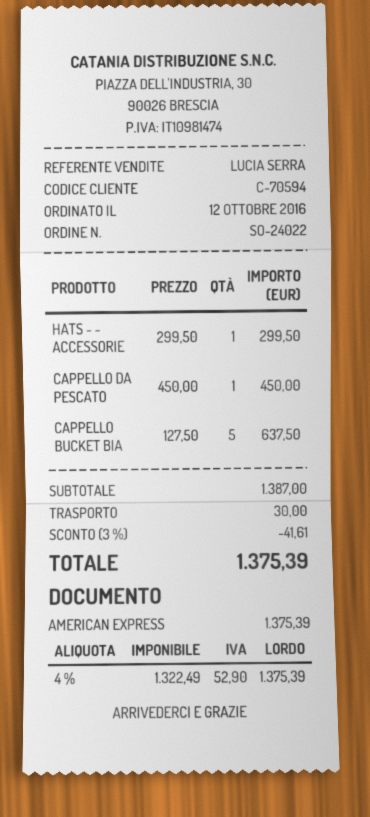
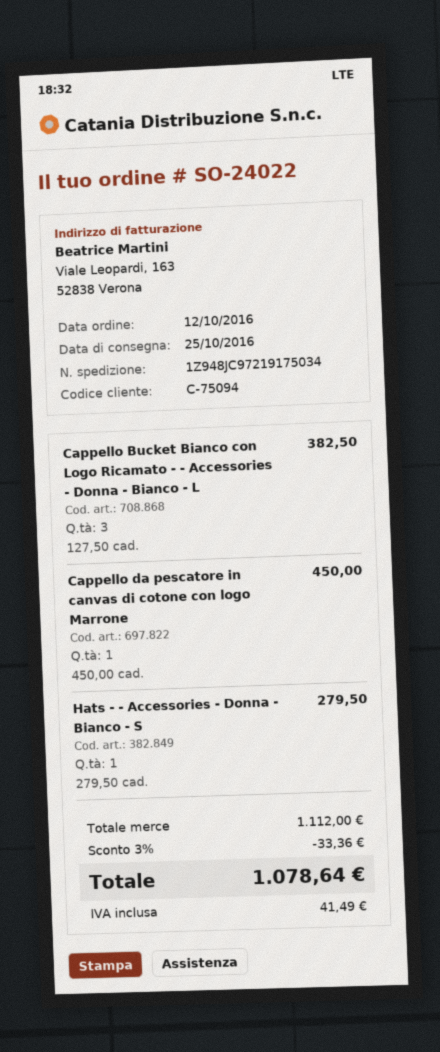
customer number: C-70594 -> C-75094
HATS - - ACCESSORIE: 1 x 299.50 = 299.50 -> 1 x 279.50 = 279.50
CAPPELLO BUCKET BIA: 5 x 127.50 = 637.50 -> 3 x 127.50 = 382.50
subtotal: 1387.00 -> 1112.00
discount: 3% = 41.61 -> 3% = 33.36
shipping: 30.00 -> none
tax: 52.90 -> 41.49
total: 1375.39 -> 1078.64

